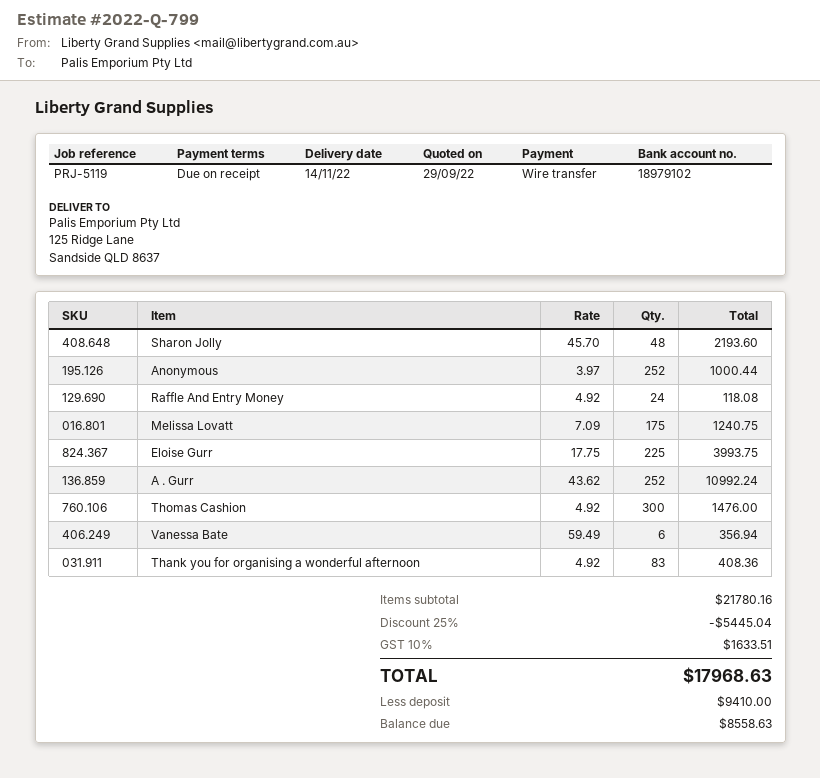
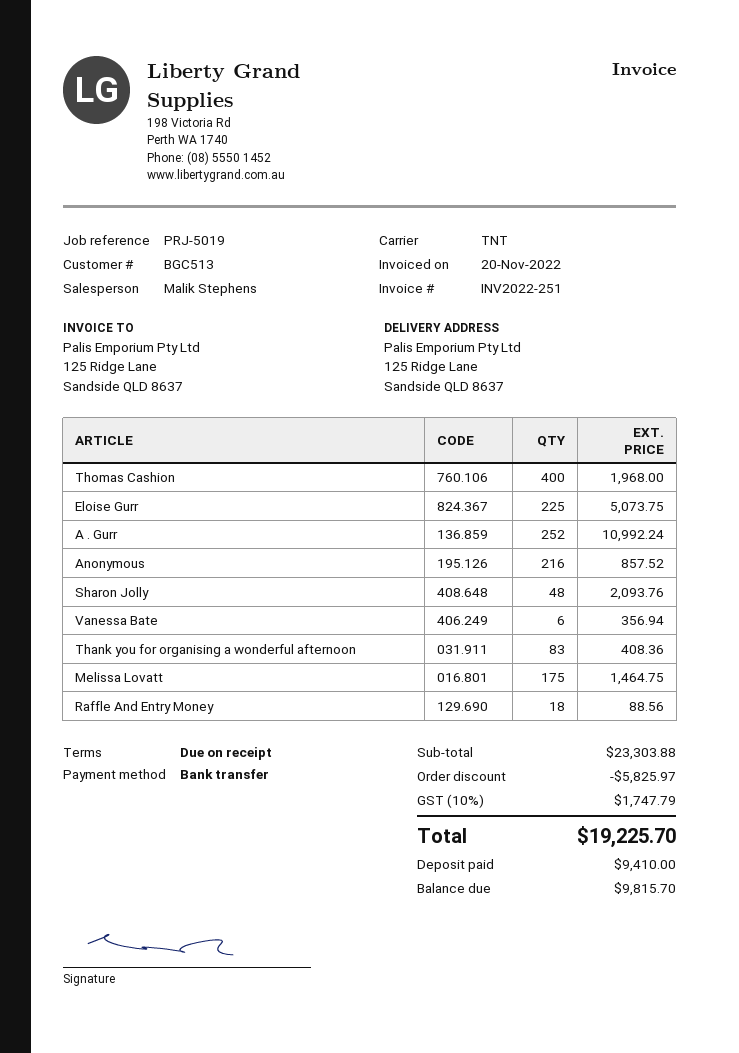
reference: PRJ-5119 -> PRJ-5019
Sharon Jolly: 48 for 2193.60 -> 48 for 2093.76
Anonymous: 252 for 1000.44 -> 216 for 857.52
Raffle And Entry Money: 24 for 118.08 -> 18 for 88.56
Melissa Lovatt: 175 for 1240.75 -> 175 for 1464.75
Eloise Gurr: 225 for 3993.75 -> 225 for 5073.75
Thomas Cashion: 300 for 1476.00 -> 400 for 1968.00
subtotal: 21780.16 -> 23303.88
discount: 5445.04 -> 5825.97
tax: 10% = 1633.51 -> 10% = 1747.79
total: 17968.63 -> 19225.70
balance: 8558.63 -> 9815.70

